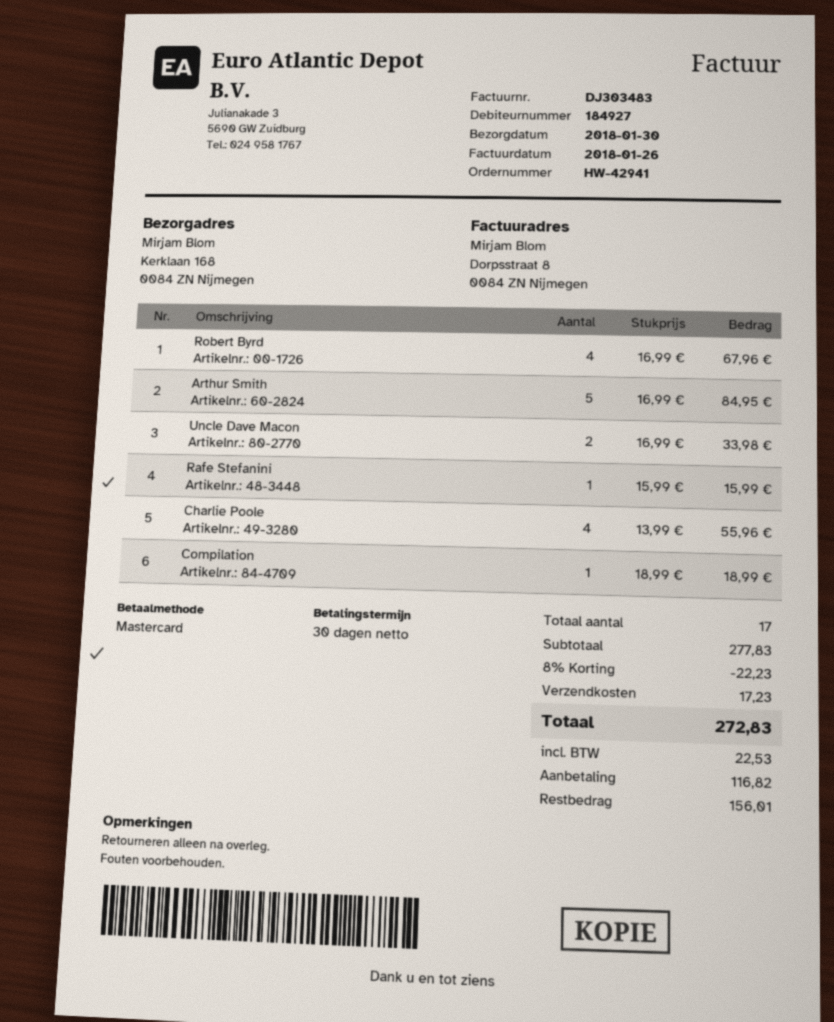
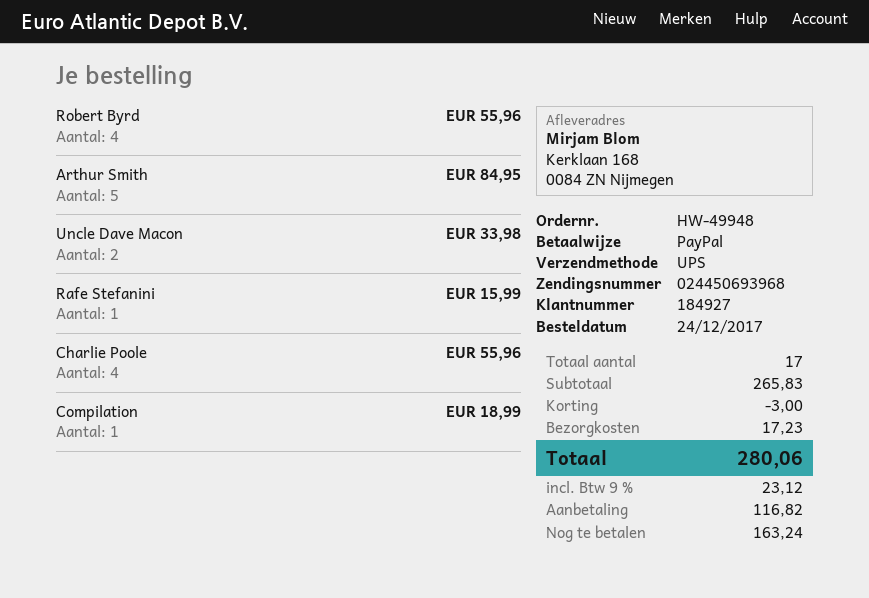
order number: HW-42941 -> HW-49948
payment method: Mastercard -> PayPal
Robert Byrd: 4 for 67.96 -> 4 for 55.96
subtotal: 277.83 -> 265.83
discount: 22.23 -> 3.00
tax: 22.53 -> 23.12
total: 272.83 -> 280.06
balance: 156.01 -> 163.24

